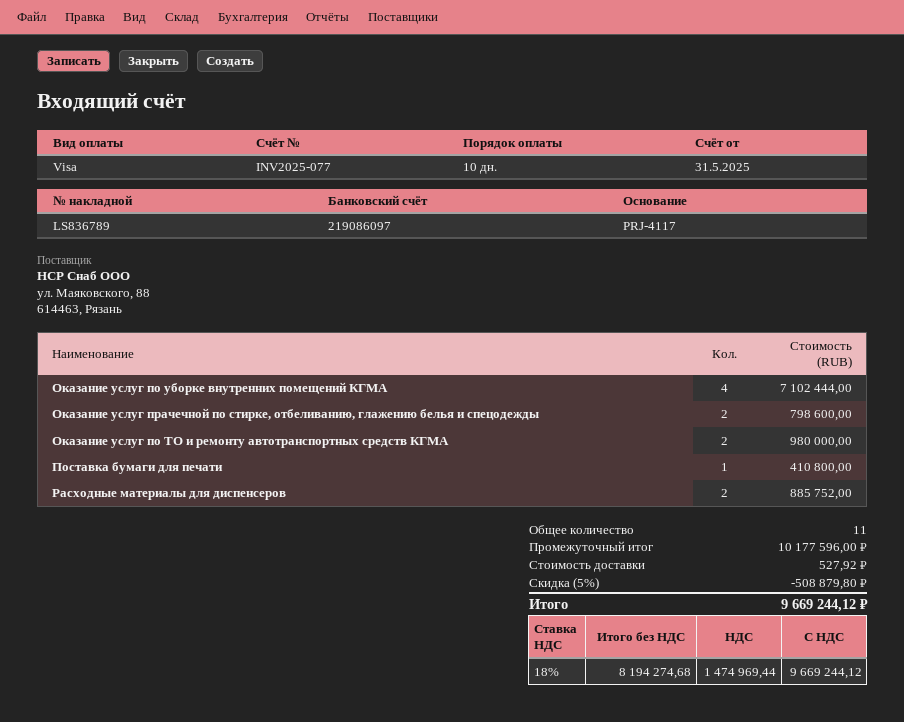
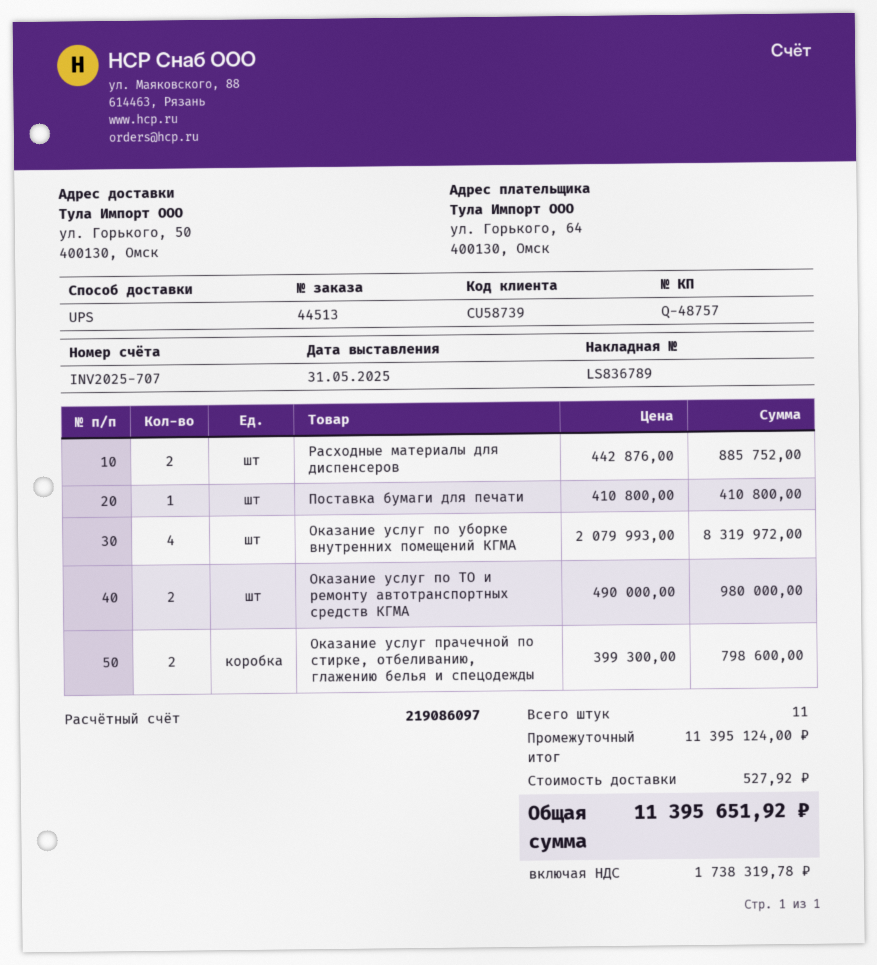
invoice number: INV2025-077 -> INV2025-707
Оказание услуг по уборке внутренних помещений КГМА: 4 for 7102444.00 -> 4 for 8319972.00
subtotal: 10177596.00 -> 11395124.00
discount: 5% = 508879.80 -> none
tax: 1474969.44 -> 1738319.78
total: 9669244.12 -> 11395651.92

